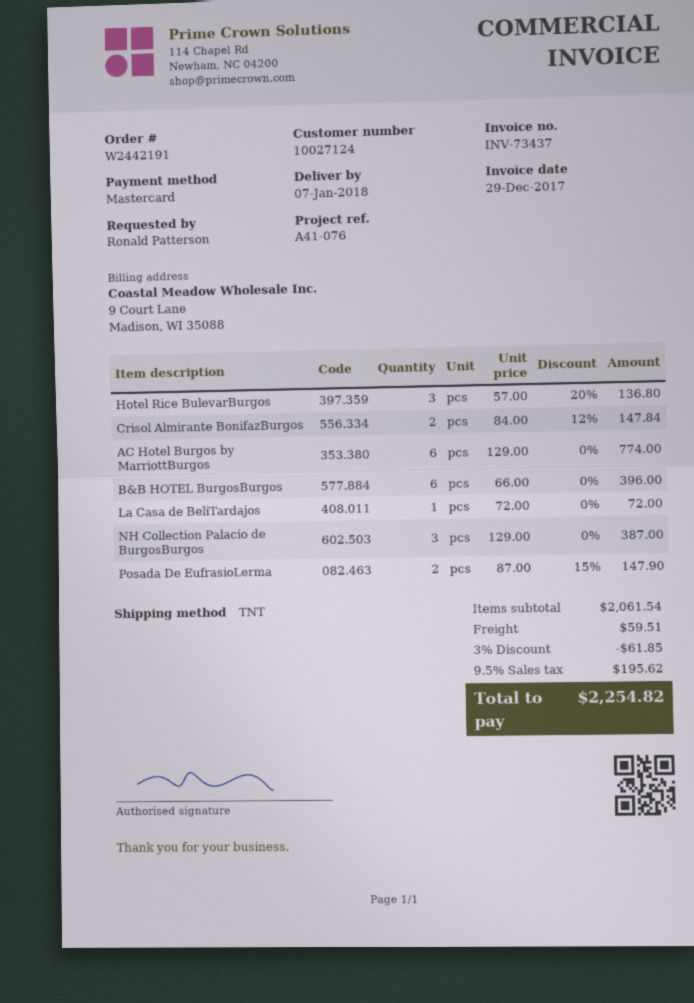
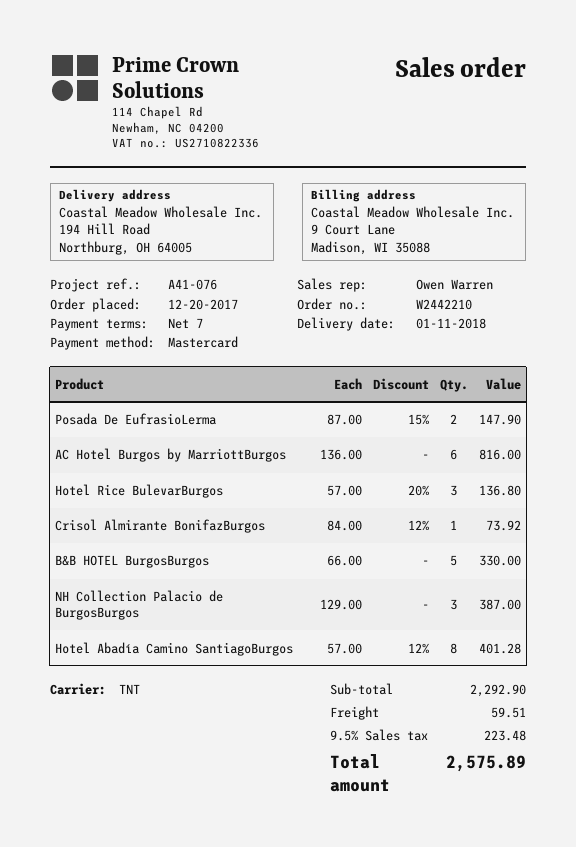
order number: W2442191 -> W2442210
delivery date: 2018-01-07 -> 2018-01-11
Crisol Almirante BonifazBurgos: 2 x 84.00 - 12% = 147.84 -> 1 x 84.00 - 12% = 73.92
AC Hotel Burgos by MarriottBurgos: 6 x 129.00 = 774.00 -> 6 x 136.00 = 816.00
B&B HOTEL BurgosBurgos: 6 x 66.00 = 396.00 -> 5 x 66.00 = 330.00
La Casa de BeliTardajos: 1 x 72.00 = 72.00 -> none
Hotel Abadía Camino SantiagoBurgos: none -> 8 x 57.00 - 12% = 401.28
subtotal: 2061.54 -> 2292.90
discount: 3% = 61.85 -> none
tax: 9.5% = 195.62 -> 9.5% = 223.48
total: 2254.82 -> 2575.89

